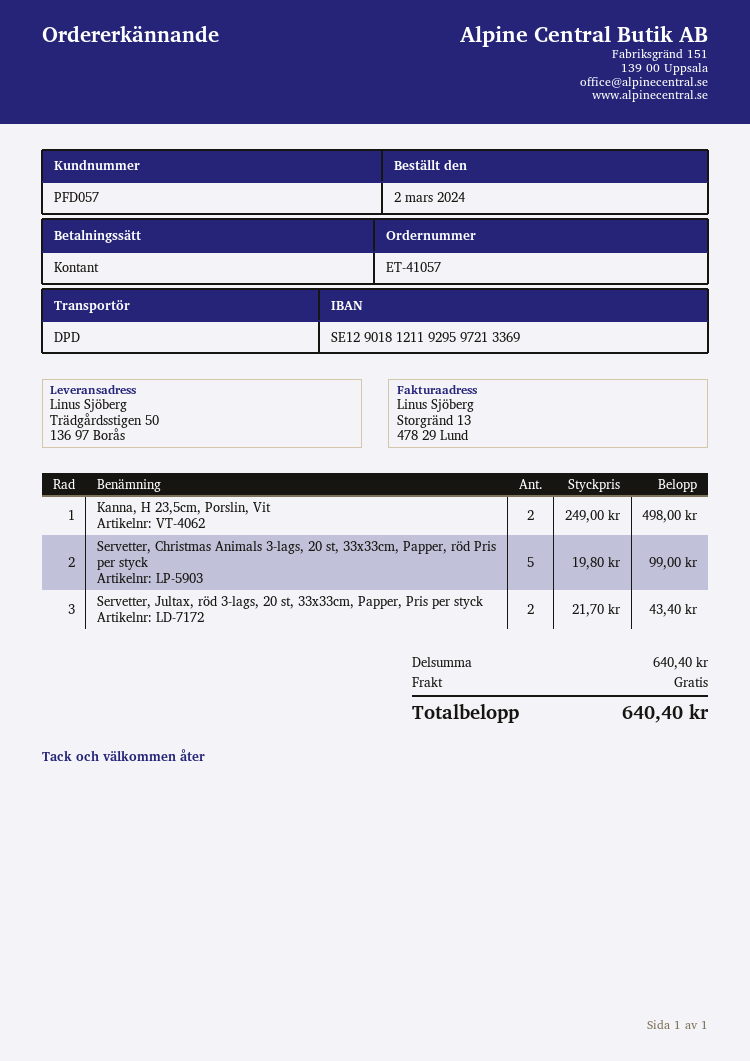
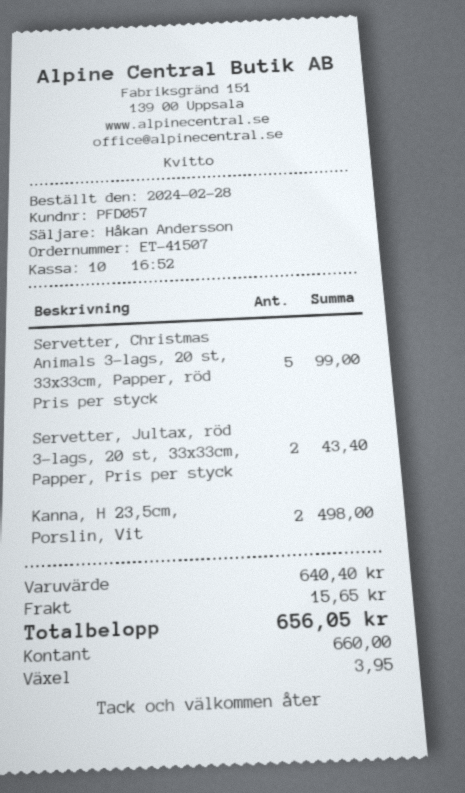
order number: ET-41057 -> ET-41507
order date: 2024-03-02 -> 2024-02-28
shipping: 0.00 -> 15.65
total: 640.40 -> 656.05

